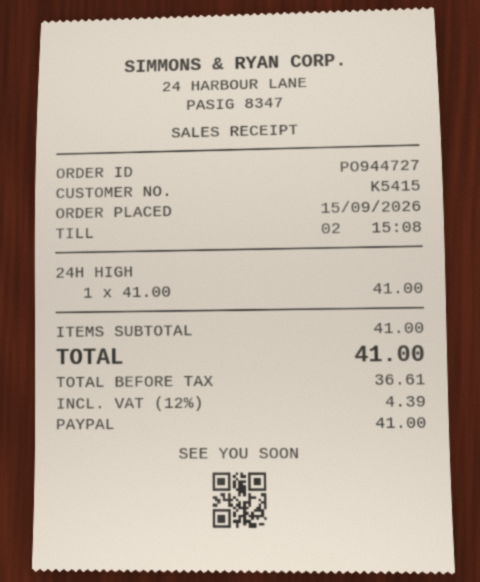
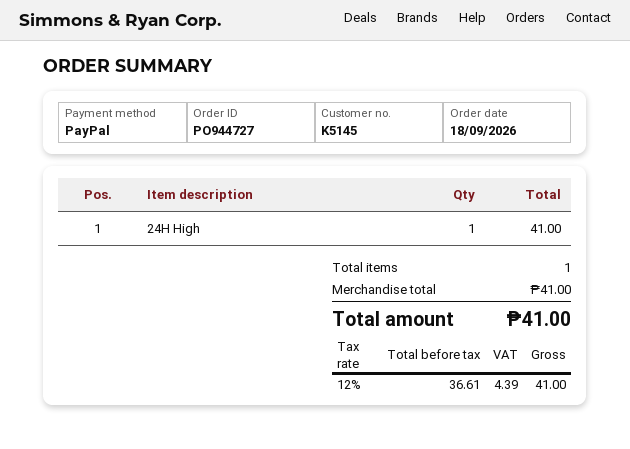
order date: 2026-09-15 -> 2026-09-18
customer number: K5415 -> K5145

